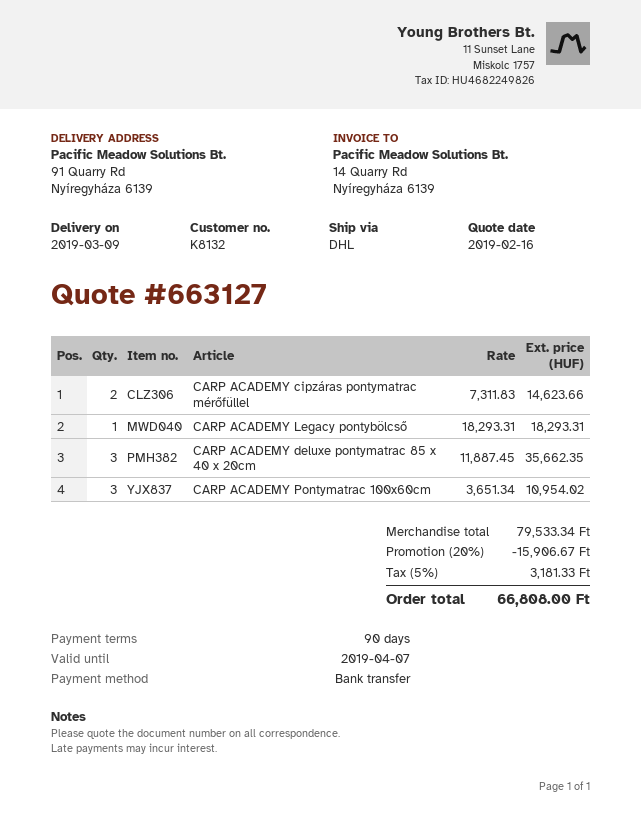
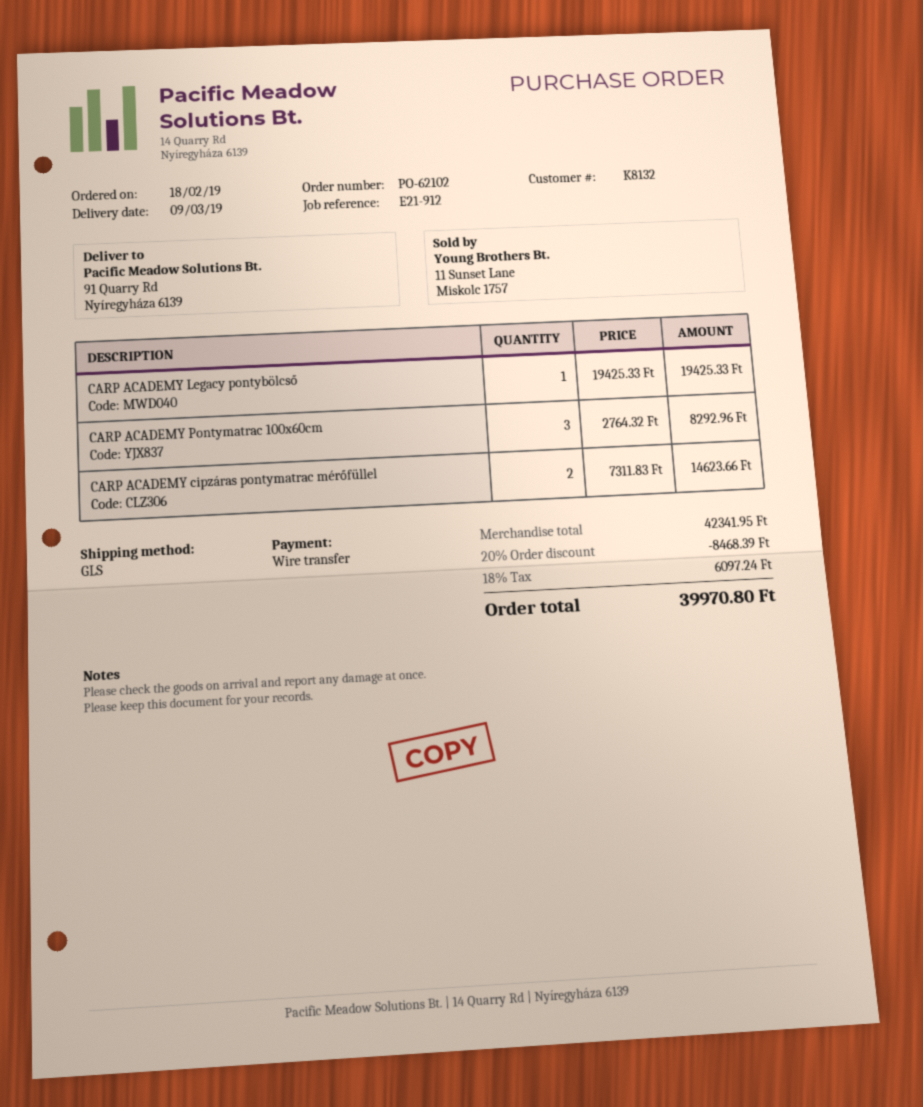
shipping method: DHL -> GLS
CARP ACADEMY Legacy pontybölcső: 1 x 18293.31 = 18293.31 -> 1 x 19425.33 = 19425.33
CARP ACADEMY deluxe pontymatrac 85 x 40 x 20cm: 3 x 11887.45 = 35662.35 -> none
CARP ACADEMY Pontymatrac 100x60cm: 3 x 3651.34 = 10954.02 -> 3 x 2764.32 = 8292.96
subtotal: 79533.34 -> 42341.95
discount: 20% = 15906.67 -> 20% = 8468.39
tax: 5% = 3181.33 -> 18% = 6097.24
total: 66808.00 -> 39970.80

